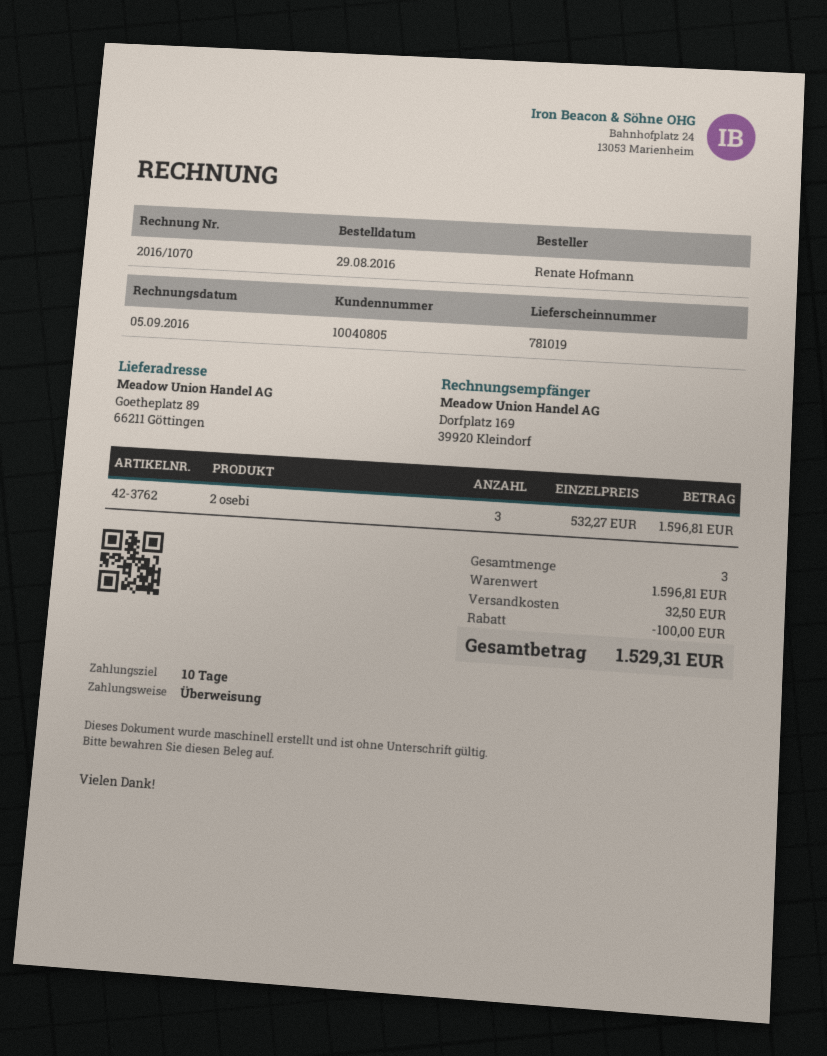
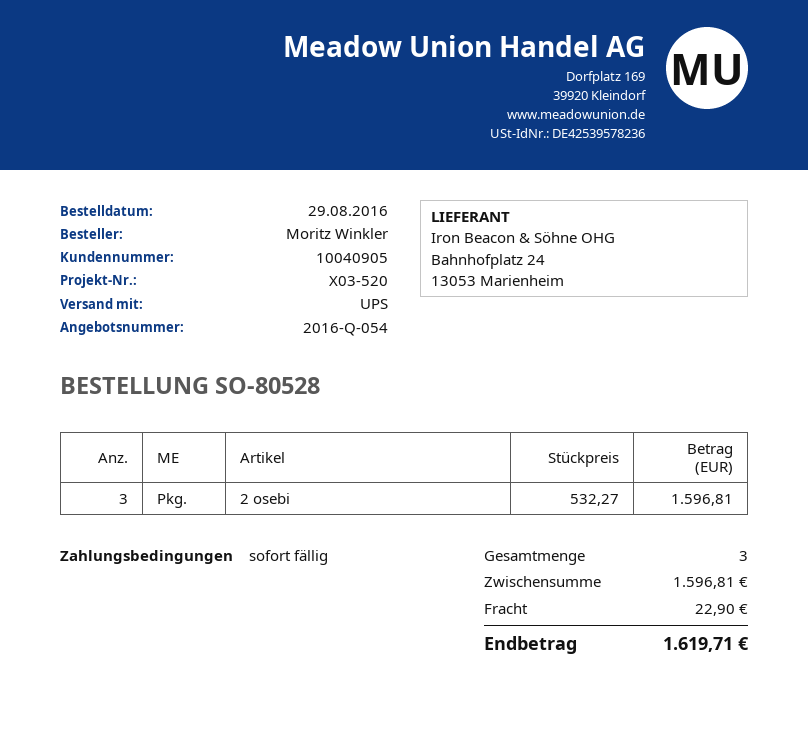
payment terms: 10 days -> on receipt
customer number: 10040805 -> 10040905
ordered by: Renate Hofmann -> Moritz Winkler
discount: 100.00 -> none
shipping: 32.50 -> 22.90
total: 1529.31 -> 1619.71

